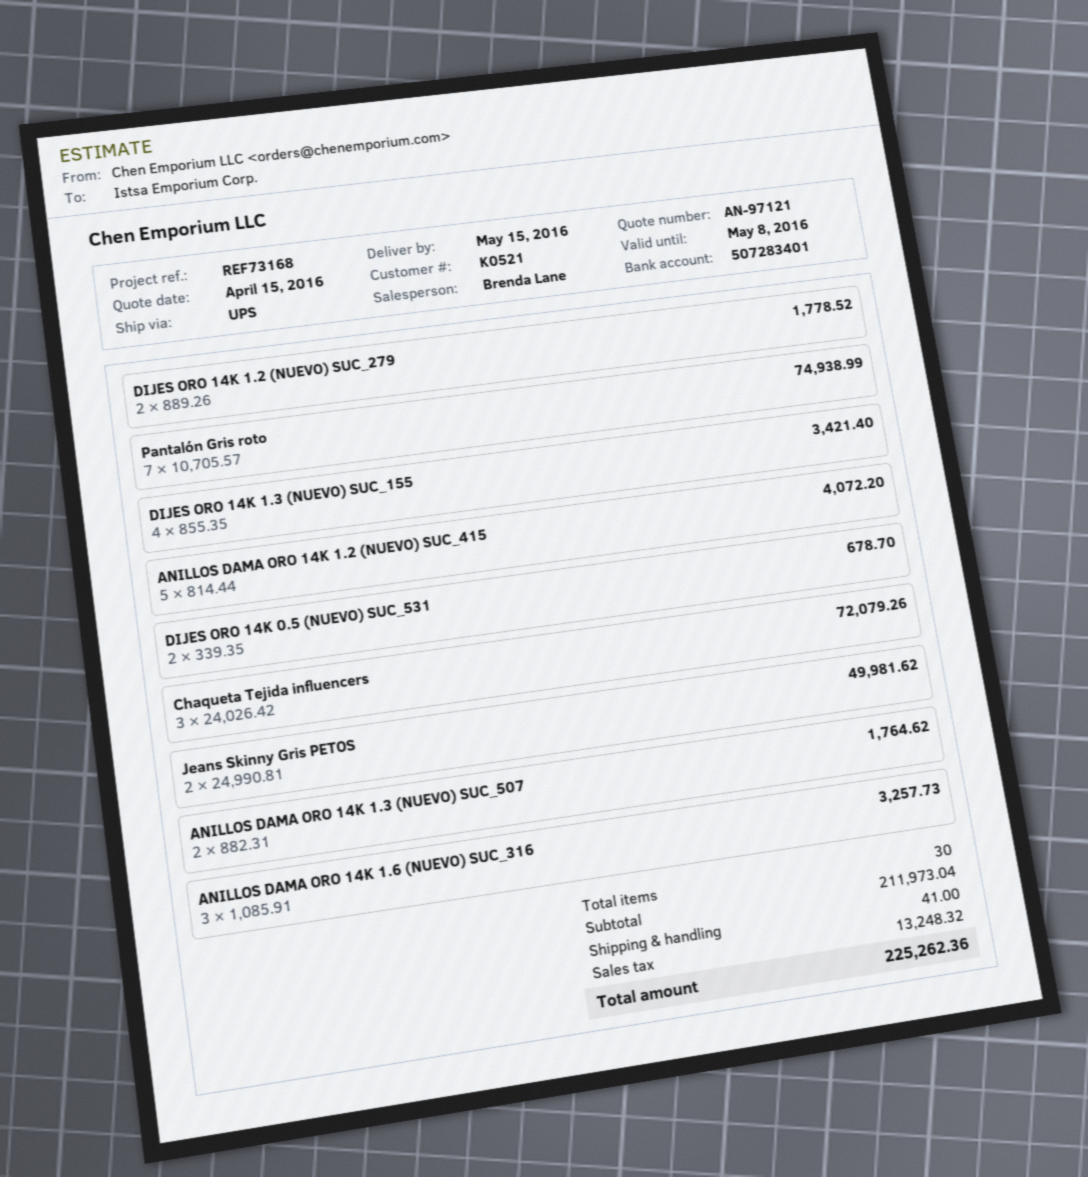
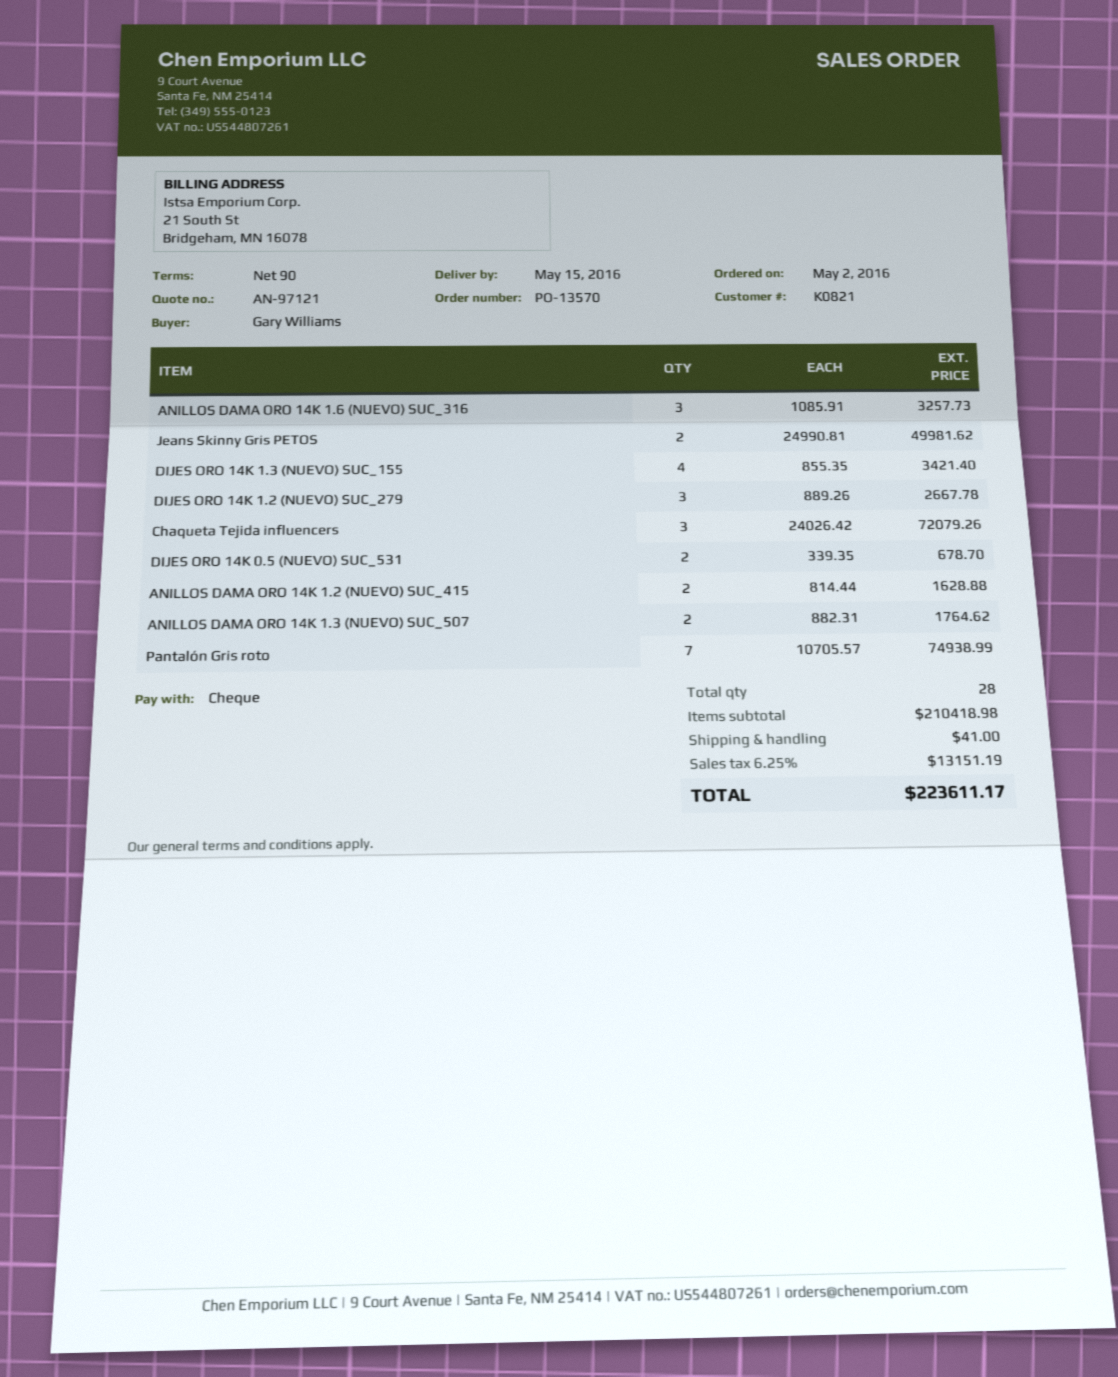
customer number: K0521 -> K0821
DIJES ORO 14K 1.2 (NUEVO) SUC_279: 2 x 889.26 = 1778.52 -> 3 x 889.26 = 2667.78
ANILLOS DAMA ORO 14K 1.2 (NUEVO) SUC_415: 5 x 814.44 = 4072.20 -> 2 x 814.44 = 1628.88
total quantity: 30 -> 28
subtotal: 211973.04 -> 210418.98
tax: 13248.32 -> 13151.19
total: 225262.36 -> 223611.17

